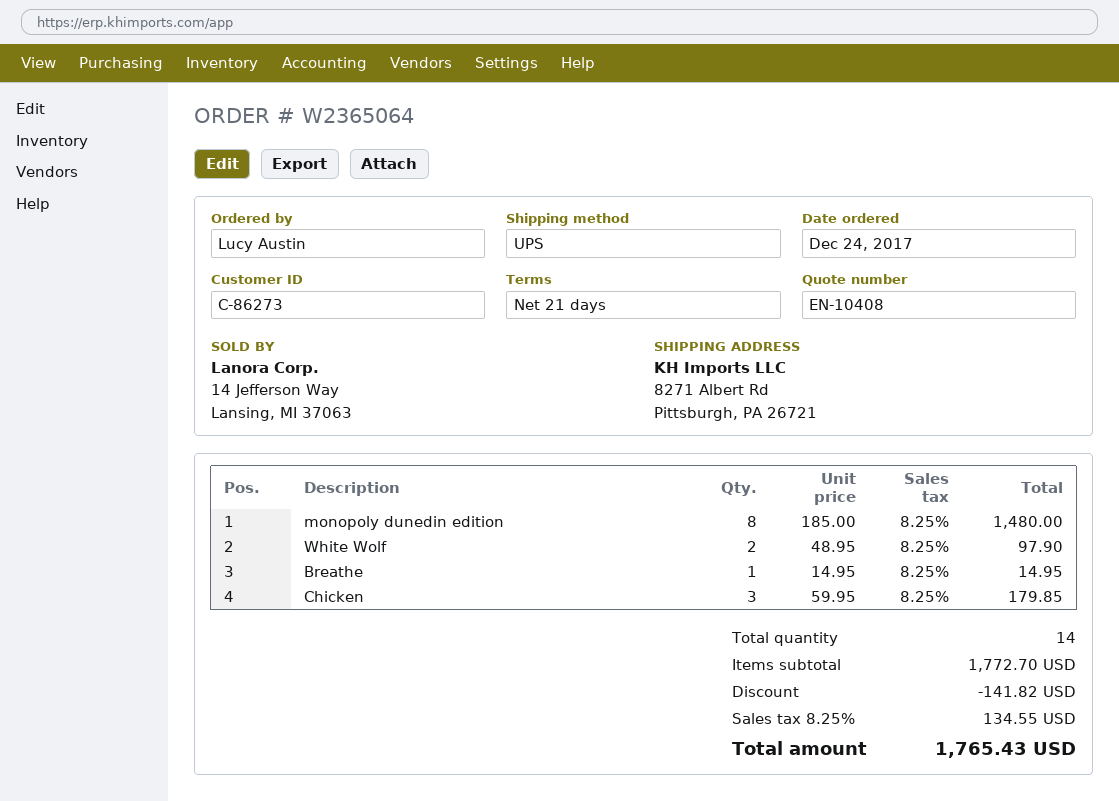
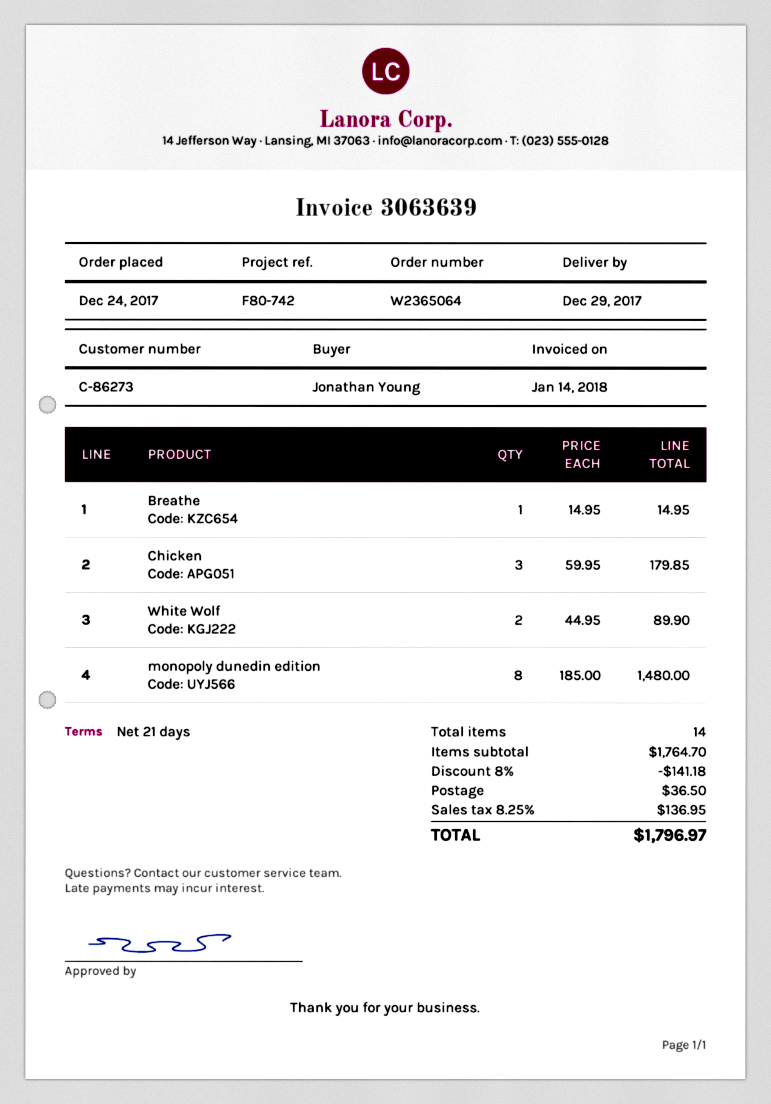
ordered by: Lucy Austin -> Jonathan Young
White Wolf: 2 x 48.95 = 97.90 -> 2 x 44.95 = 89.90
subtotal: 1772.70 -> 1764.70
discount: 141.82 -> 141.18
shipping: none -> 36.50
tax: 8.25% = 134.55 -> 8.25% = 136.95
total: 1765.43 -> 1796.97

